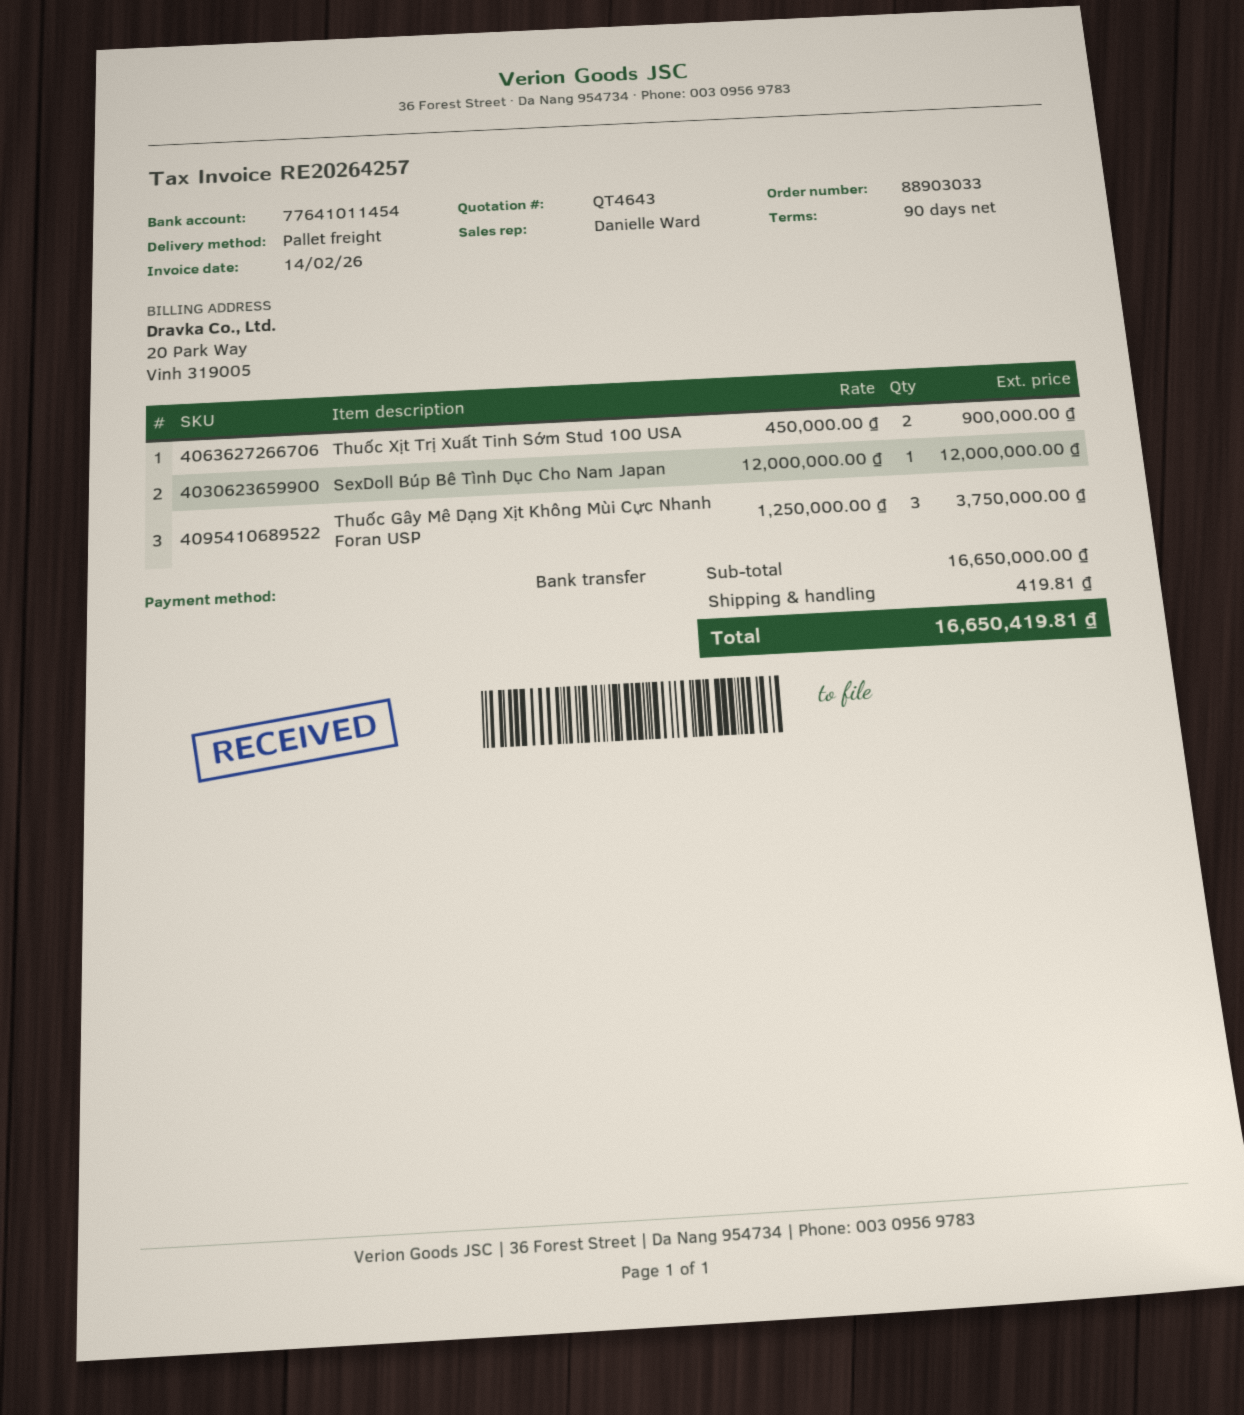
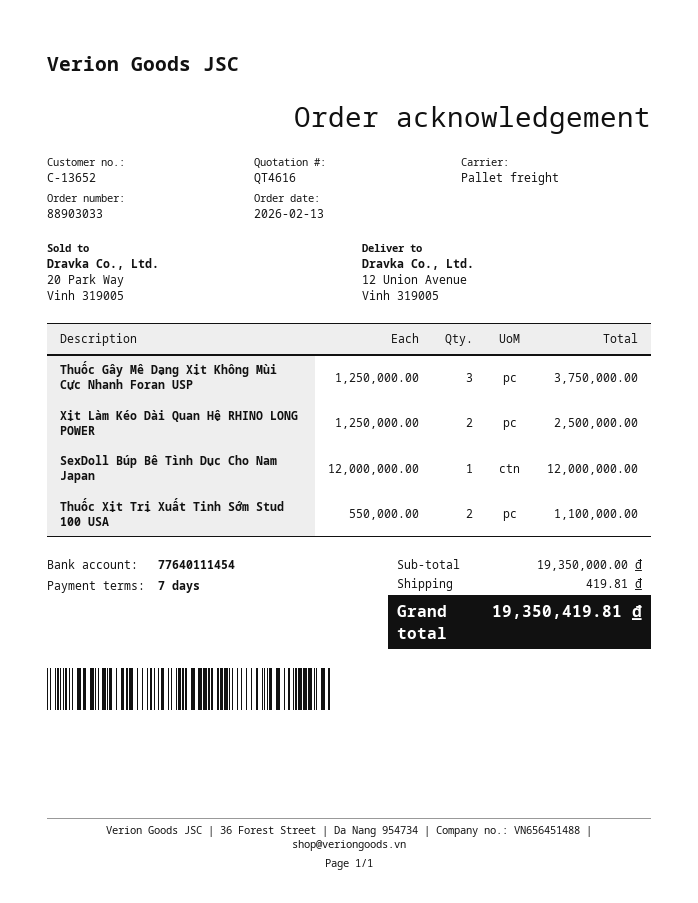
quote number: QT4643 -> QT4616
payment terms: 90 days -> 7 days
bank account: 77641011454 -> 77640111454
Thuốc Xịt Trị Xuất Tinh Sớm Stud 100 USA: 2 x 450000.00 = 900000.00 -> 2 x 550000.00 = 1100000.00
Xịt Làm Kéo Dài Quan Hệ RHINO LONG POWER: none -> 2 x 1250000.00 = 2500000.00
subtotal: 16650000.00 -> 19350000.00
total: 16650419.81 -> 19350419.81

